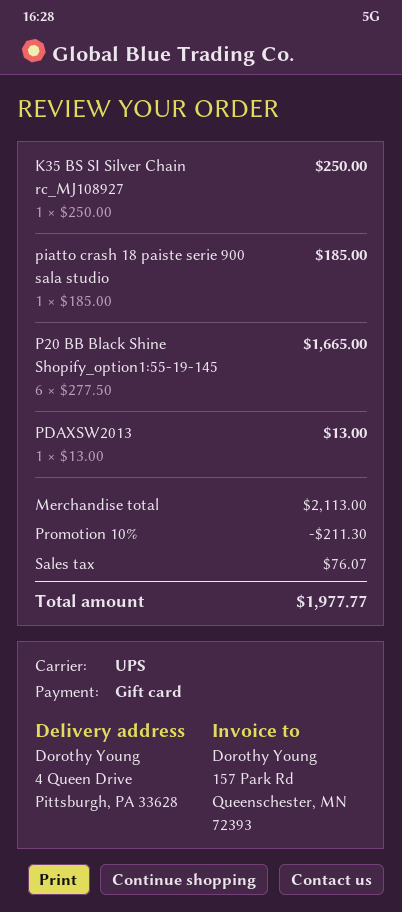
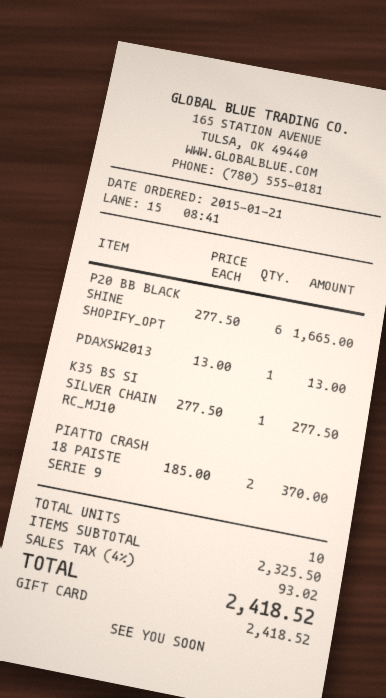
K35 BS SI Silver Chain rc_MJ108927: 1 x 250.00 = 250.00 -> 1 x 277.50 = 277.50
piatto crash 18 paiste serie 900 sala studio: 1 x 185.00 = 185.00 -> 2 x 185.00 = 370.00
subtotal: 2113.00 -> 2325.50
discount: 10% = 211.30 -> none
tax: 76.07 -> 93.02
total: 1977.77 -> 2418.52

